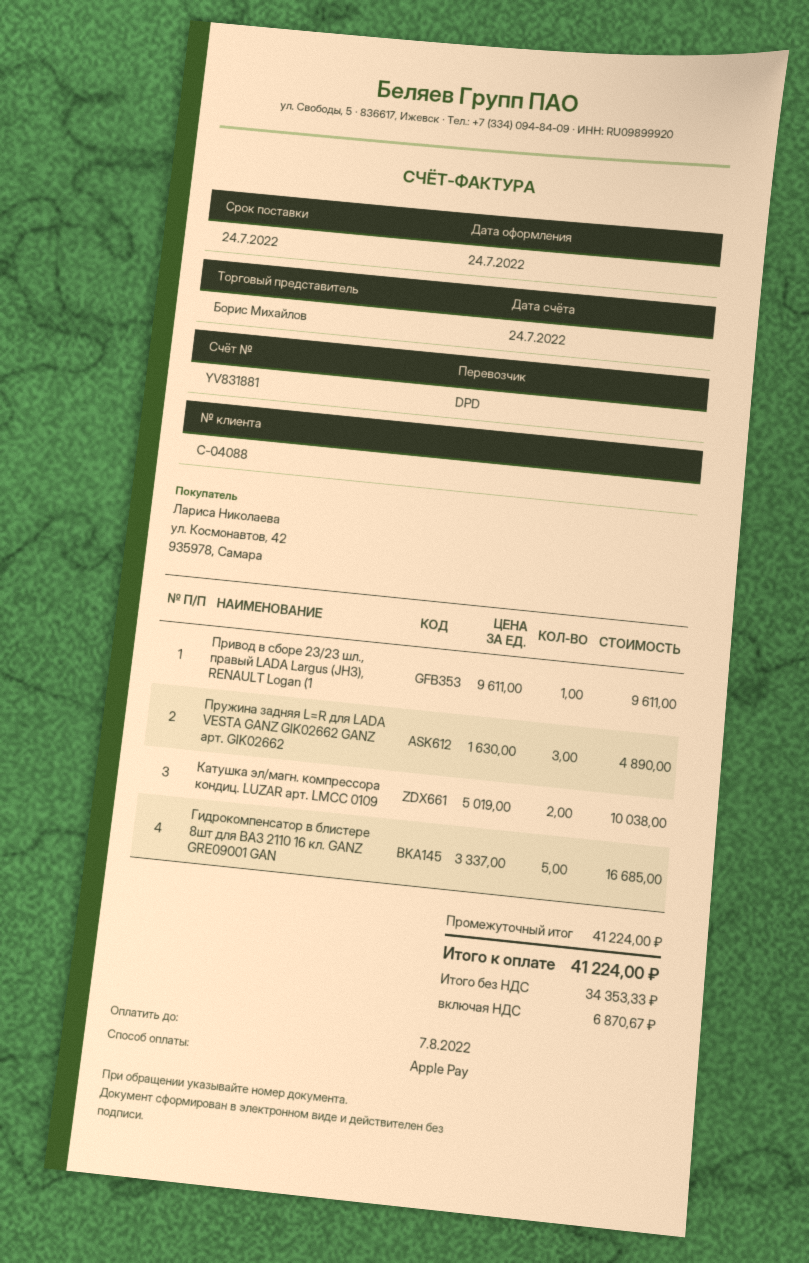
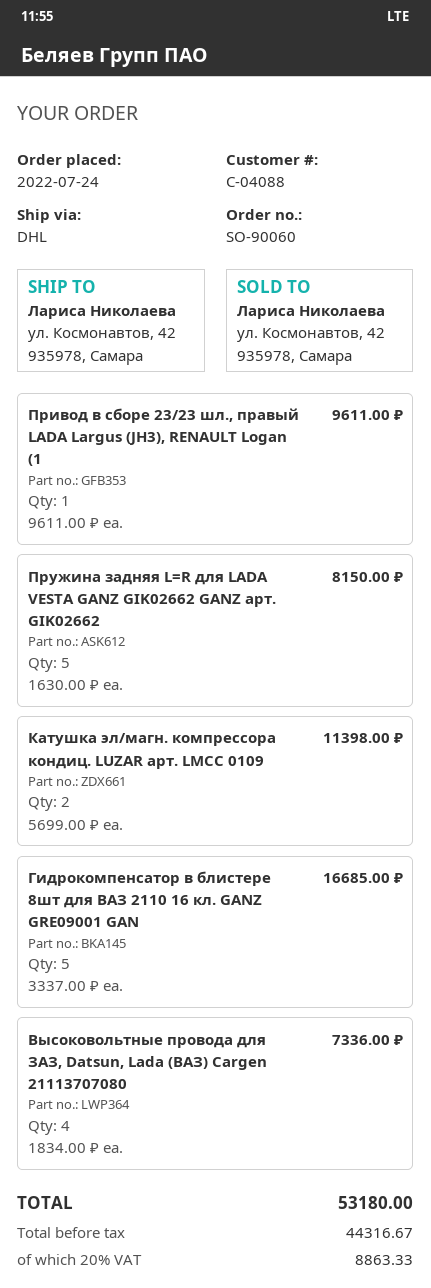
shipping method: DPD -> DHL
Пружина задняя L=R для LADA VESTA GANZ GIK02662 GANZ арт. GIK02662: 3 x 1630.00 = 4890.00 -> 5 x 1630.00 = 8150.00
Катушка эл/магн. компрессора кондиц. LUZAR арт. LMCC 0109: 2 x 5019.00 = 10038.00 -> 2 x 5699.00 = 11398.00
Высоковольтные провода для ЗАЗ, Datsun, Lada (ВАЗ) Cargen 21113707080: none -> 4 x 1834.00 = 7336.00
net: 34353.33 -> 44316.67
tax: 6870.67 -> 8863.33
total: 41224.00 -> 53180.00

